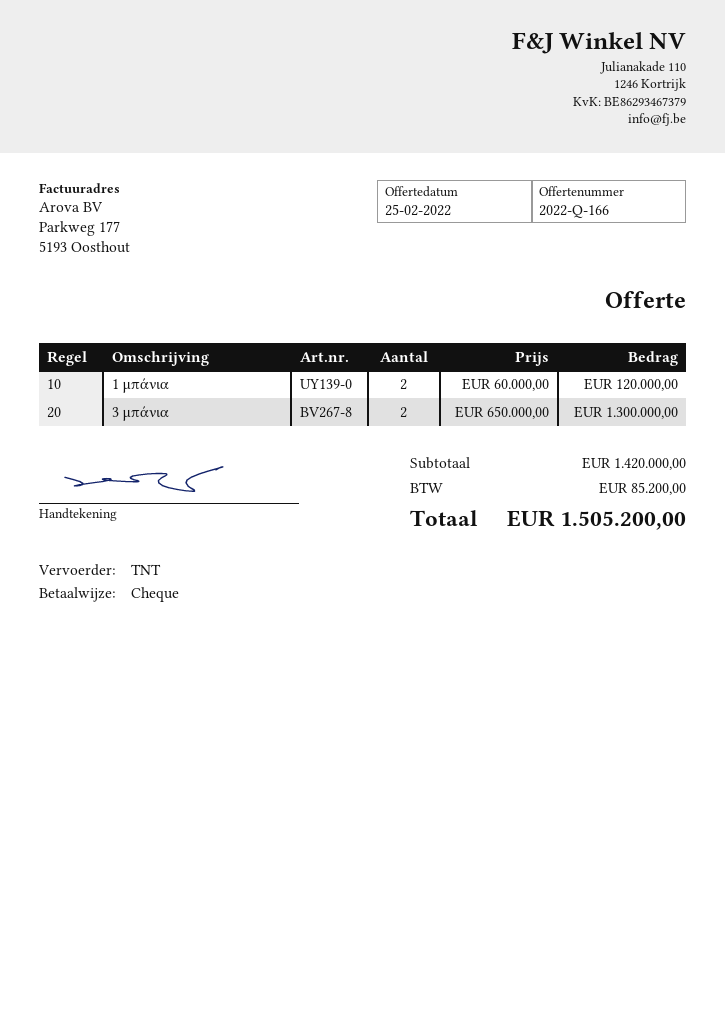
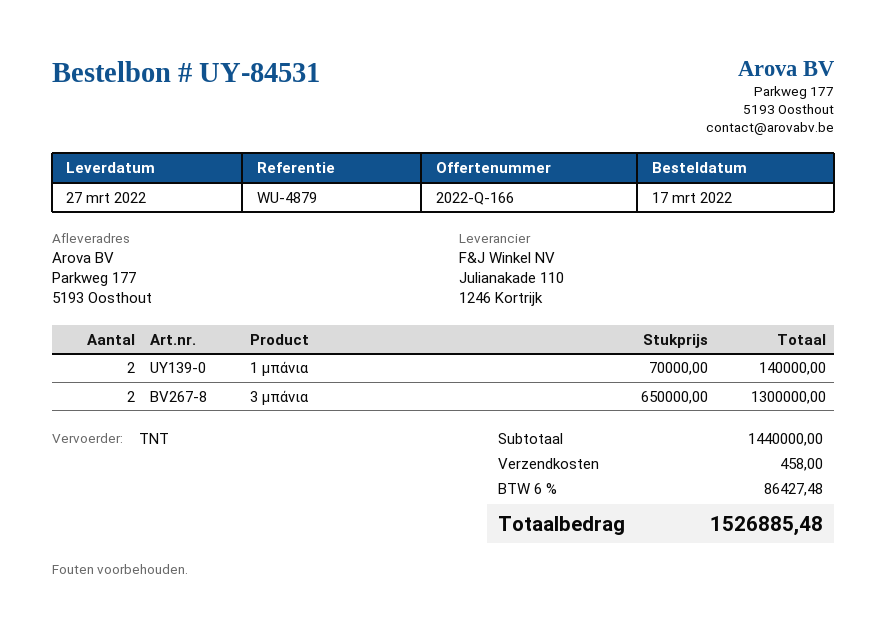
1 μπάνια: 2 x 60000.00 = 120000.00 -> 2 x 70000.00 = 140000.00
subtotal: 1420000.00 -> 1440000.00
shipping: none -> 458.00
tax: 85200.00 -> 86427.48
total: 1505200.00 -> 1526885.48

